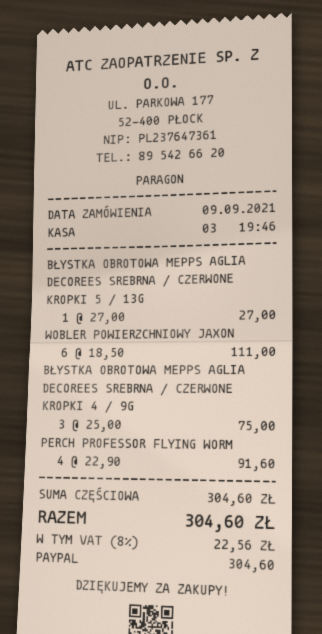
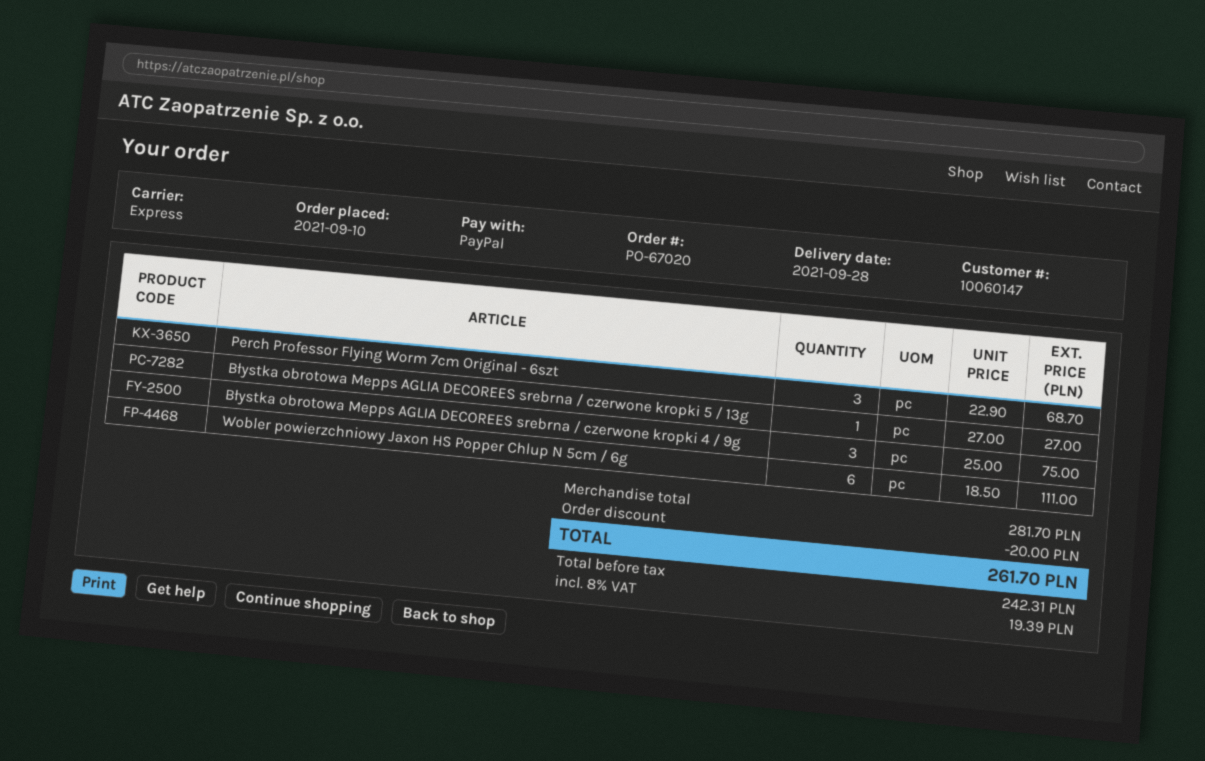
order date: 2021-09-09 -> 2021-09-10
PERCH PROFESSOR FLYING WORM: 4 x 22.90 = 91.60 -> 3 x 22.90 = 68.70
subtotal: 304.60 -> 281.70
discount: none -> 20.00
tax: 8% = 22.56 -> 8% = 19.39
total: 304.60 -> 261.70

